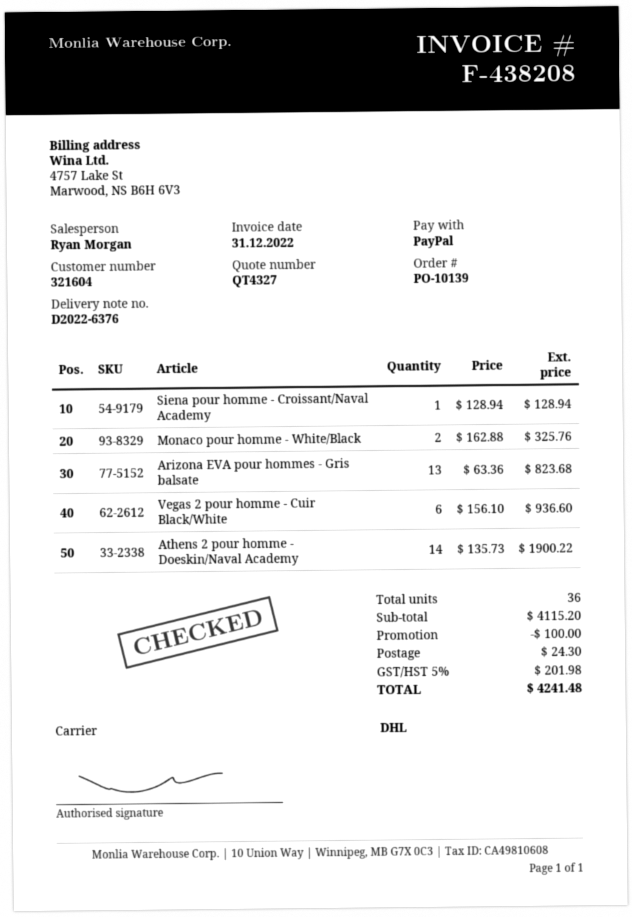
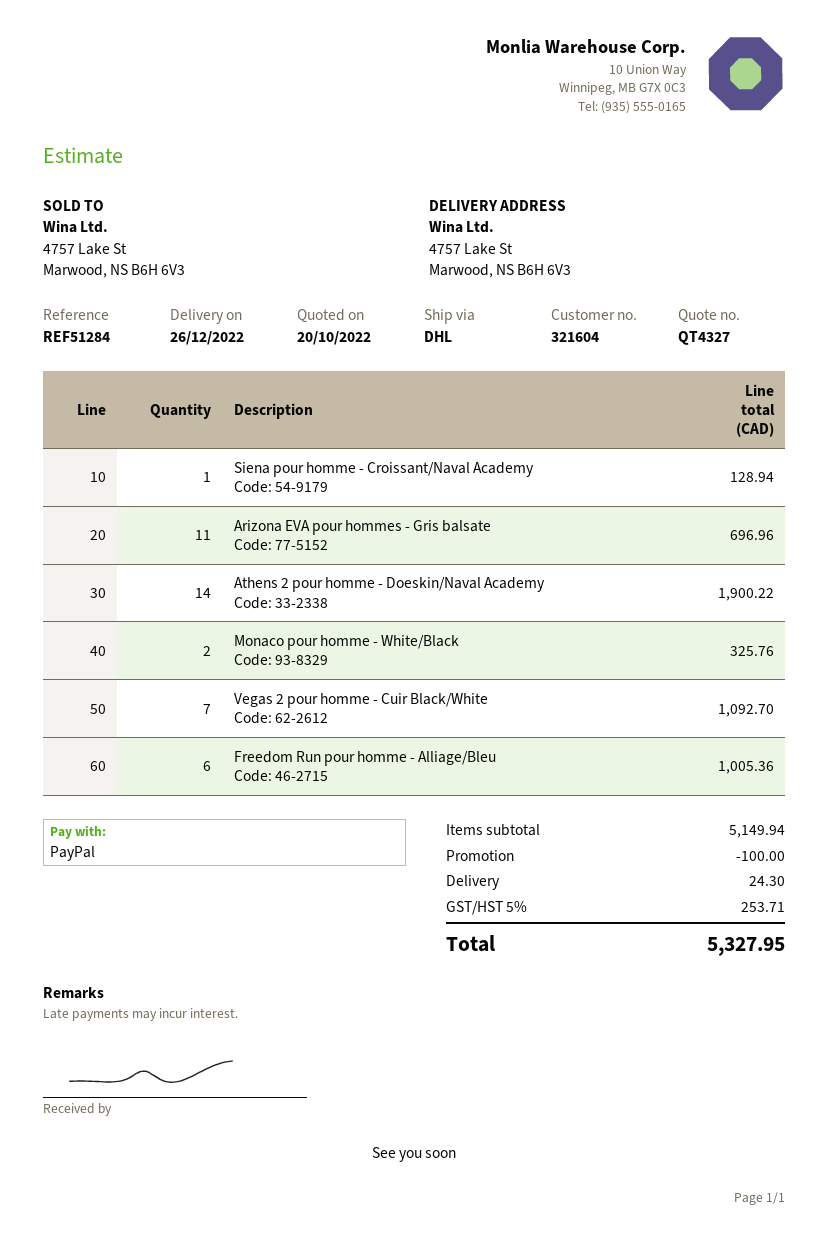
Arizona EVA pour hommes - Gris balsate: 13 for 823.68 -> 11 for 696.96
Vegas 2 pour homme - Cuir Black/White: 6 for 936.60 -> 7 for 1092.70
Freedom Run pour homme - Alliage/Bleu: none -> 6 for 1005.36
subtotal: 4115.20 -> 5149.94
tax: 5% = 201.98 -> 5% = 253.71
total: 4241.48 -> 5327.95

